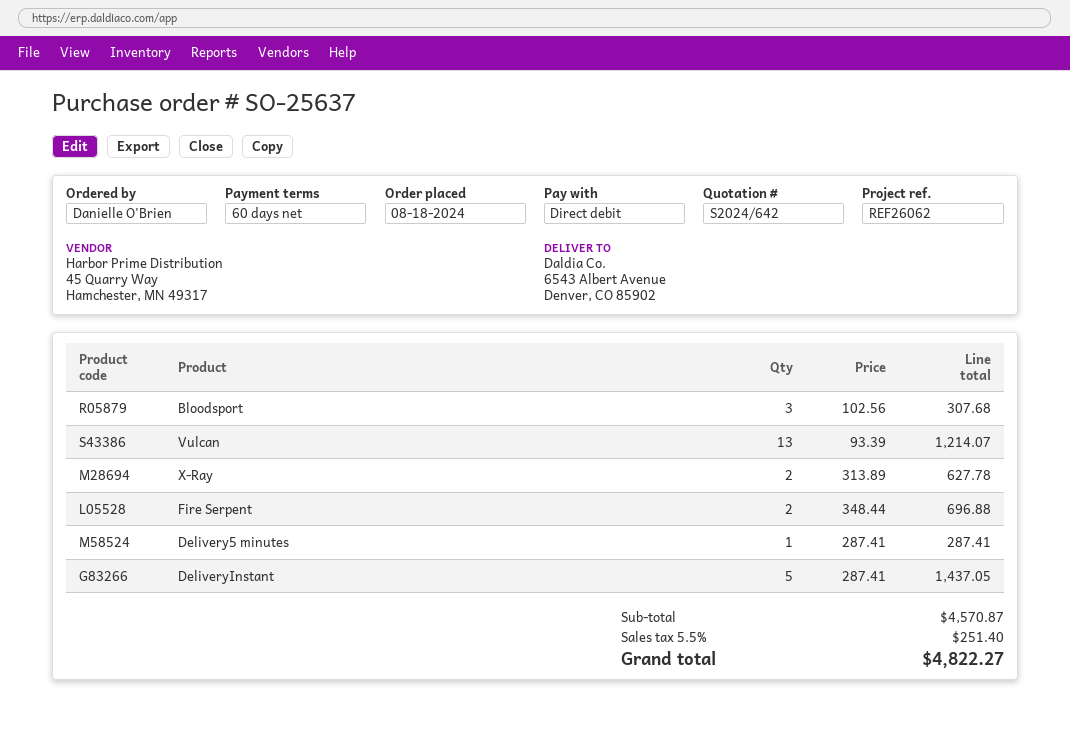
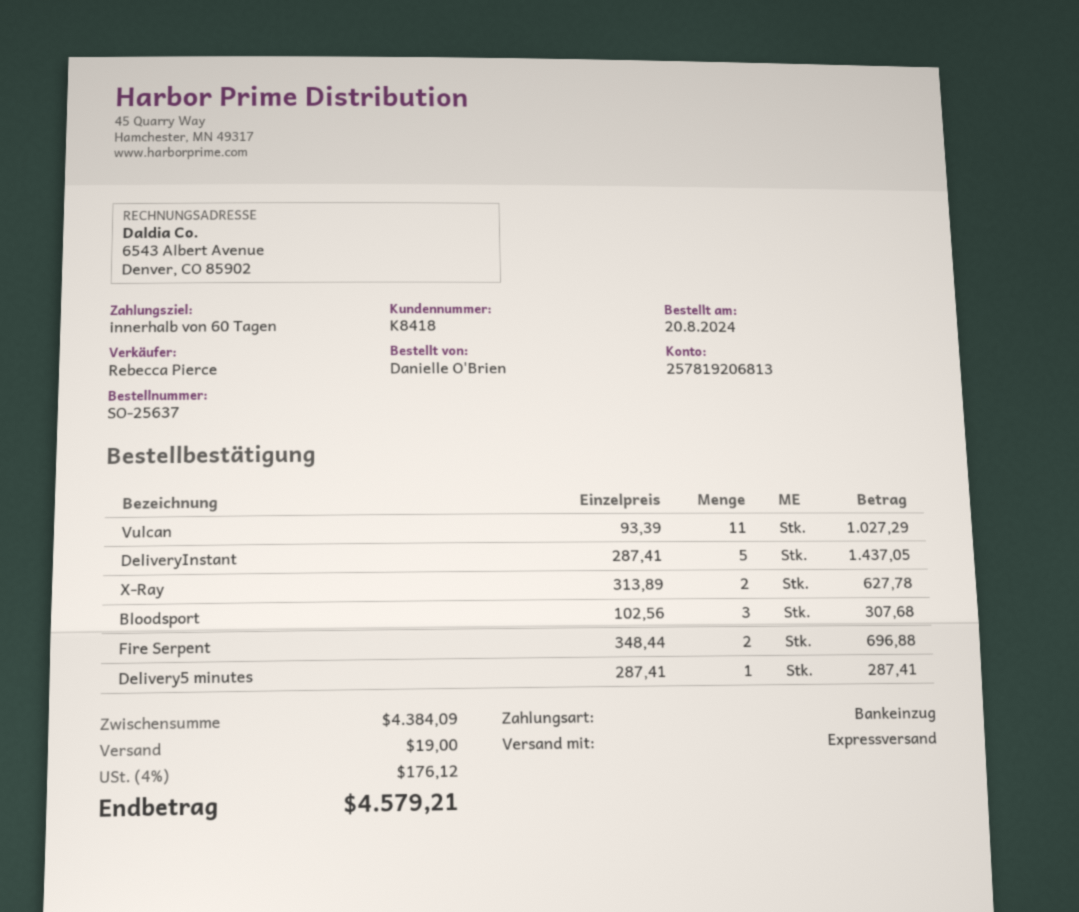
order date: 2024-08-18 -> 2024-08-20
Vulcan: 13 x 93.39 = 1214.07 -> 11 x 93.39 = 1027.29
subtotal: 4570.87 -> 4384.09
shipping: none -> 19.00
tax: 5.5% = 251.40 -> 4% = 176.12
total: 4822.27 -> 4579.21

